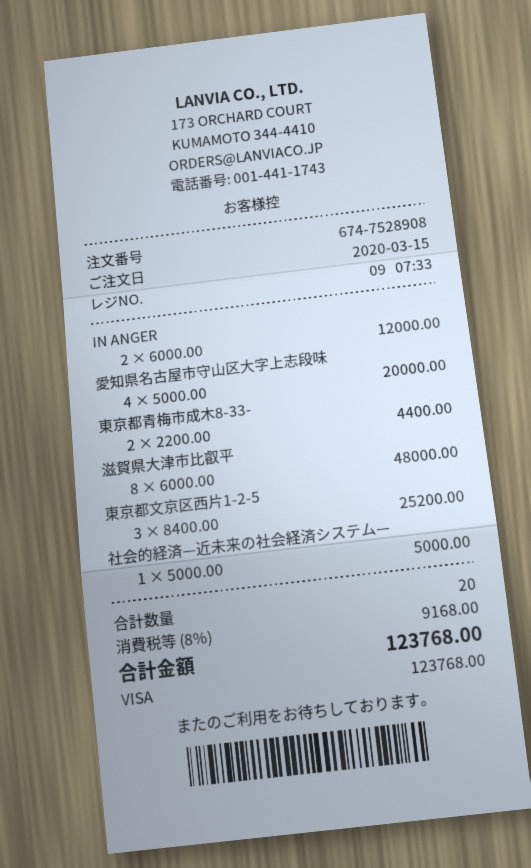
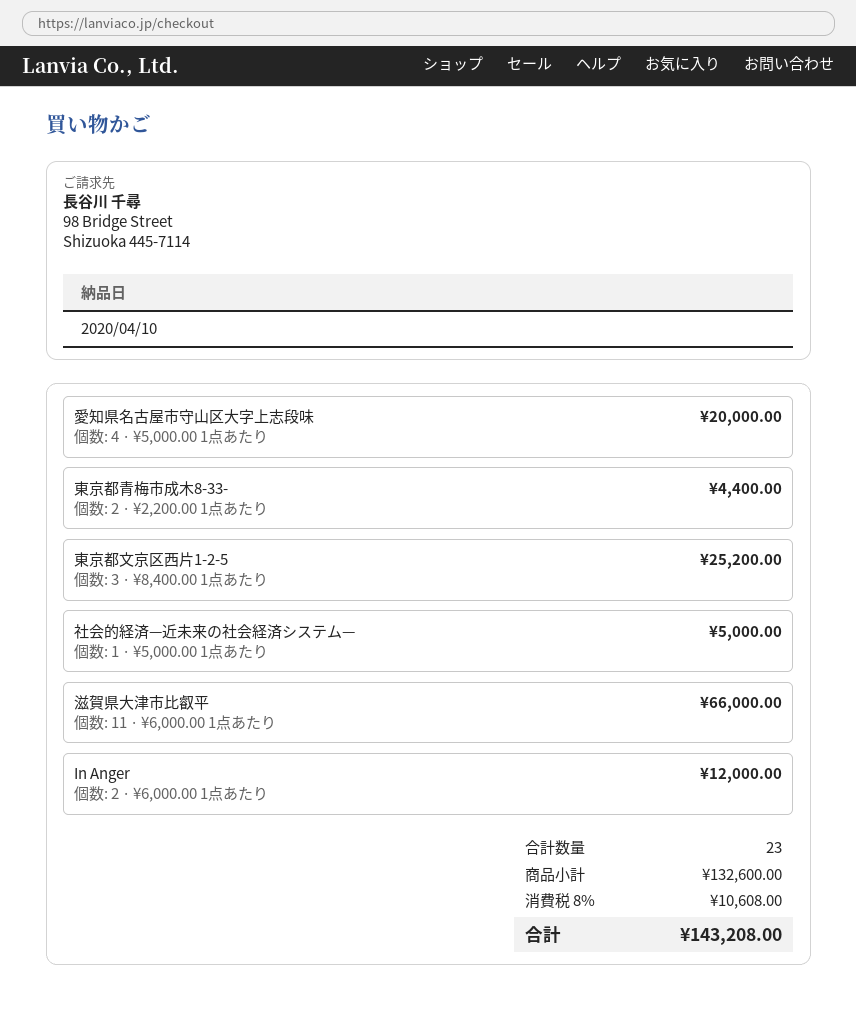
滋賀県大津市比叡平: 8 x 6000.00 = 48000.00 -> 11 x 6000.00 = 66000.00
total quantity: 20 -> 23
tax: 8% = 9168.00 -> 8% = 10608.00
total: 123768.00 -> 143208.00

